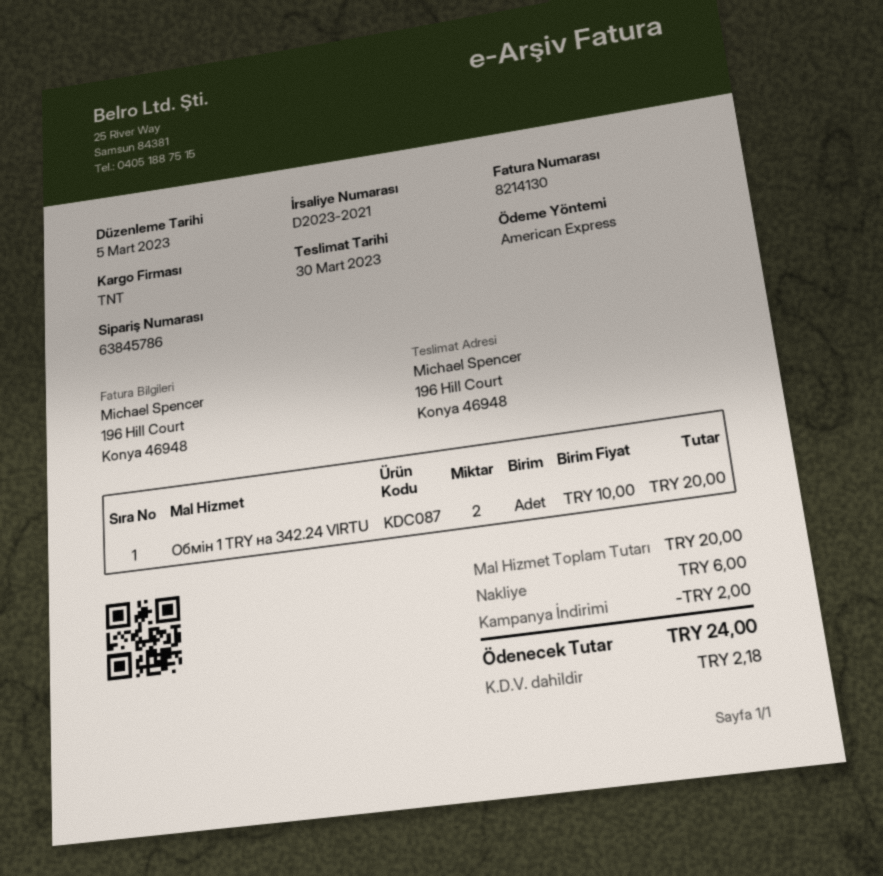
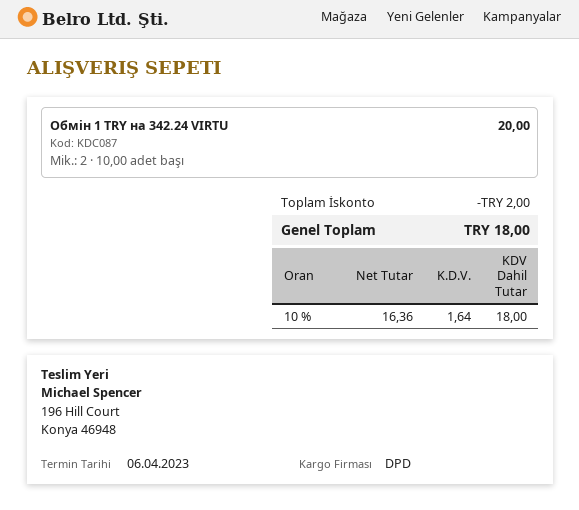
delivery date: 2023-03-30 -> 2023-04-06
shipping method: TNT -> DPD
shipping: 6.00 -> none
tax: 2.18 -> 1.64
total: 24.00 -> 18.00

